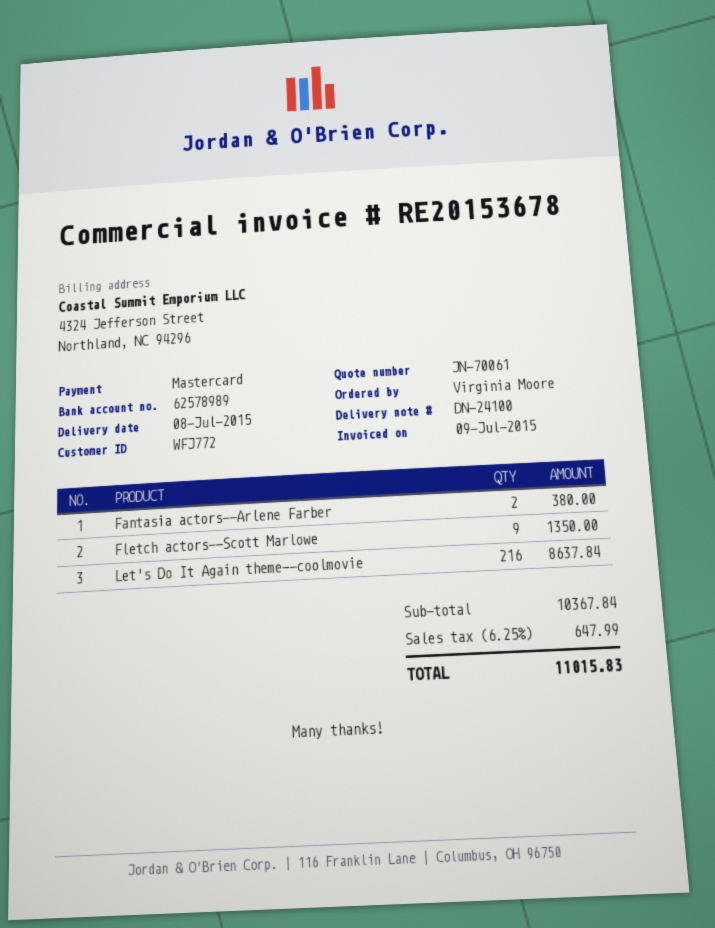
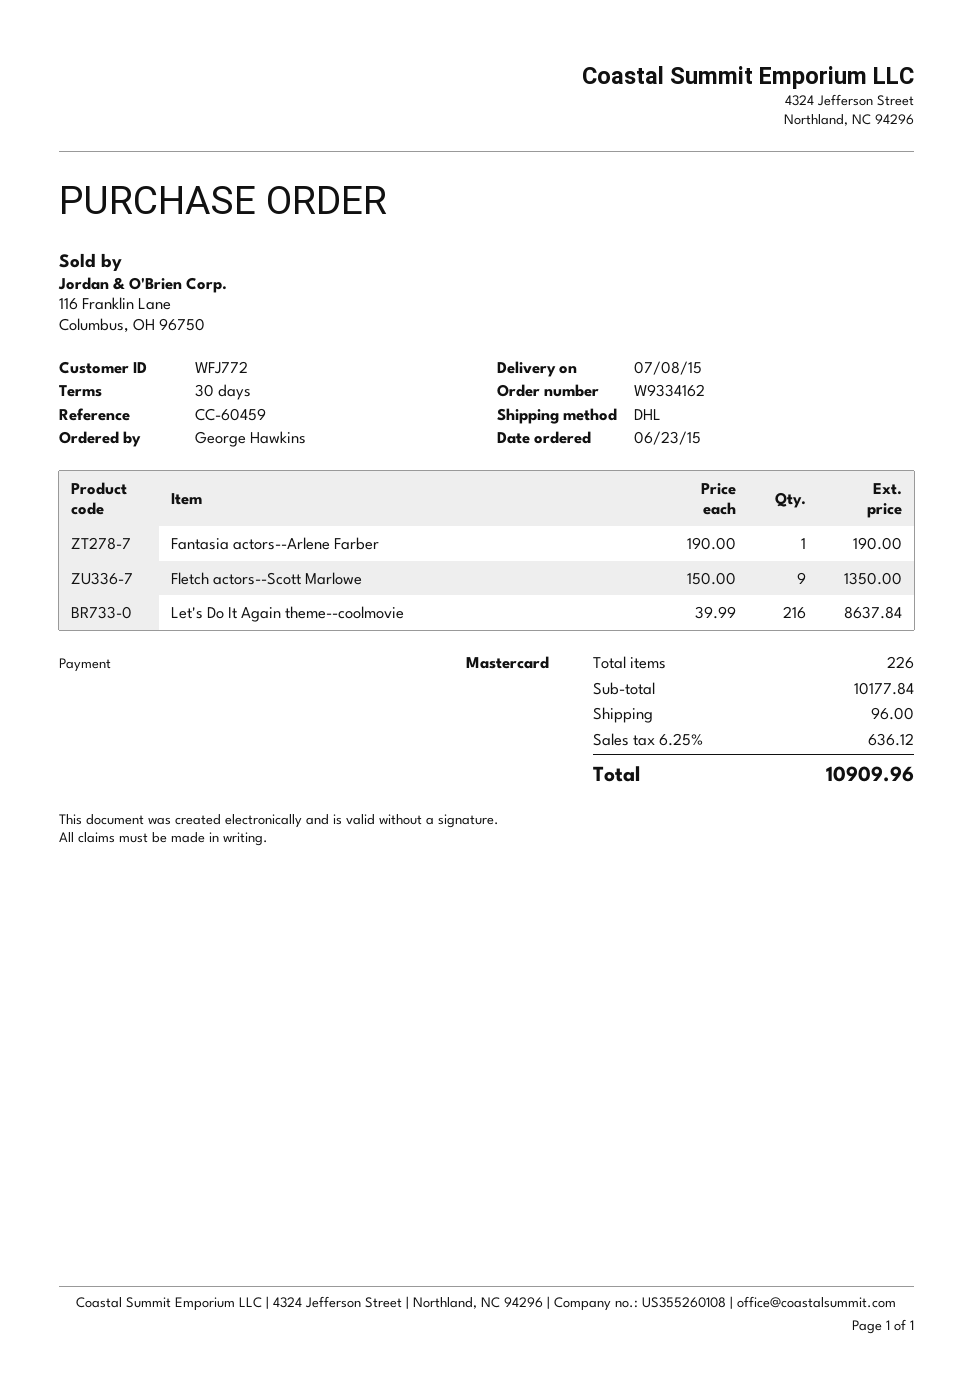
ordered by: Virginia Moore -> George Hawkins
Fantasia actors--Arlene Farber: 2 for 380.00 -> 1 for 190.00
subtotal: 10367.84 -> 10177.84
shipping: none -> 96.00
tax: 6.25% = 647.99 -> 6.25% = 636.12
total: 11015.83 -> 10909.96

